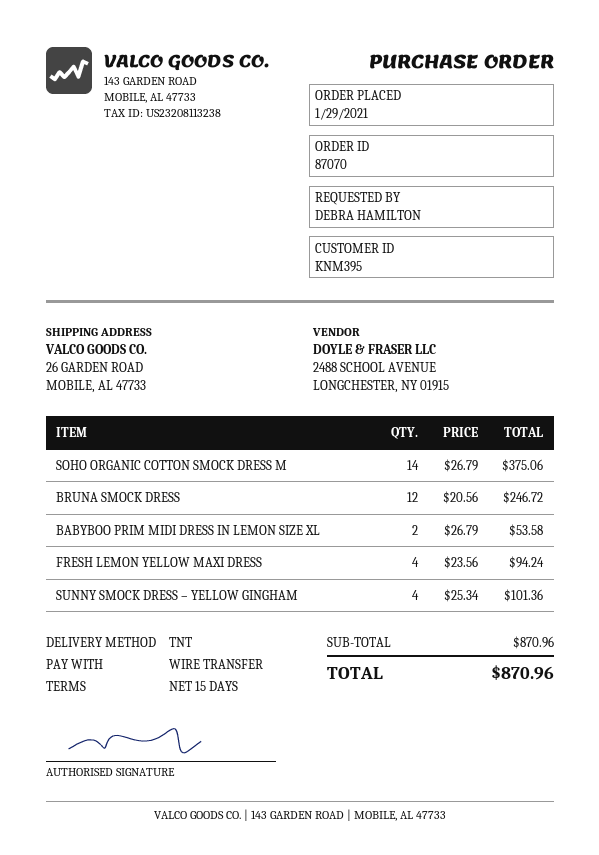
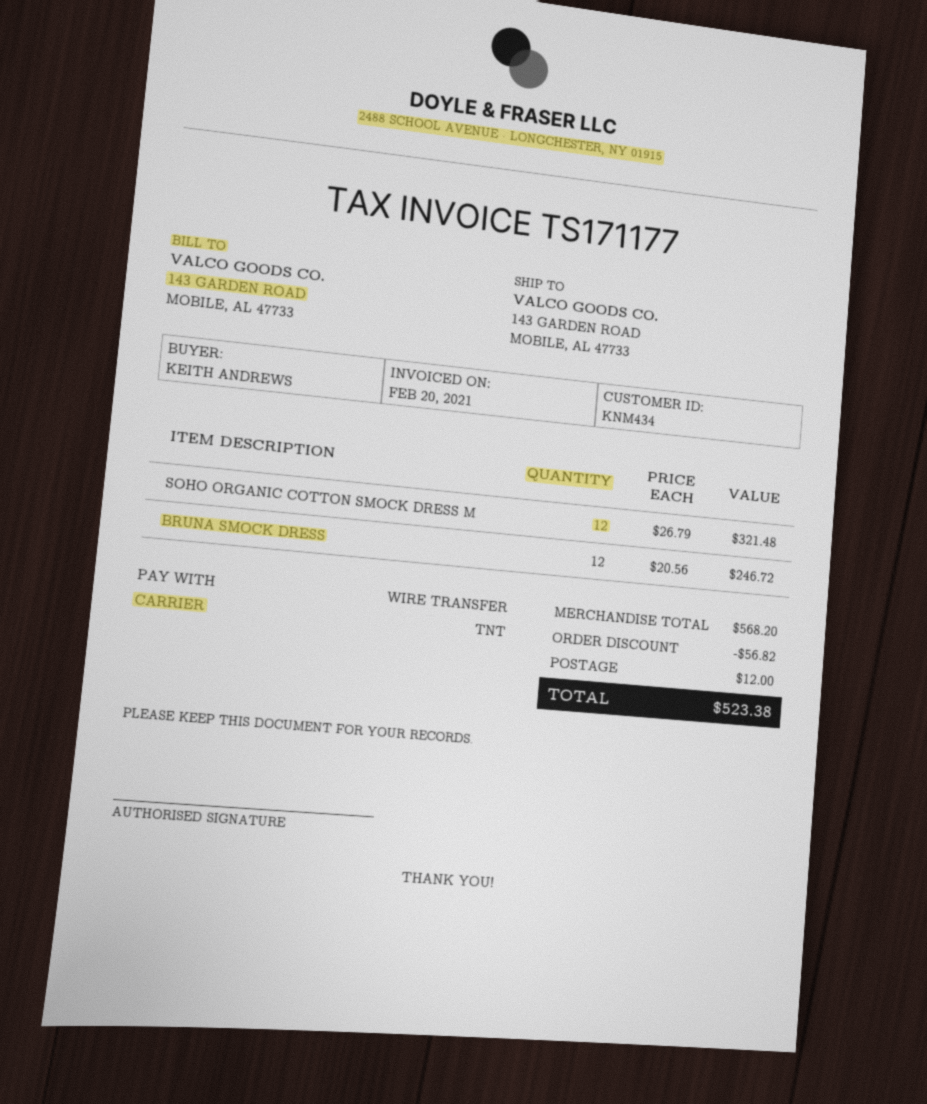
customer number: KNM395 -> KNM434
ordered by: DEBRA HAMILTON -> KEITH ANDREWS
ship to: 26 GARDEN ROAD, MOBILE, AL 47733 -> 143 GARDEN ROAD, MOBILE, AL 47733
SOHO ORGANIC COTTON SMOCK DRESS M: 14 x 26.79 = 375.06 -> 12 x 26.79 = 321.48
BABYBOO PRIM MIDI DRESS IN LEMON SIZE XL: 2 x 26.79 = 53.58 -> none
FRESH LEMON YELLOW MAXI DRESS: 4 x 23.56 = 94.24 -> none
SUNNY SMOCK DRESS – YELLOW GINGHAM: 4 x 25.34 = 101.36 -> none
subtotal: 870.96 -> 568.20
discount: none -> 56.82
shipping: none -> 12.00
total: 870.96 -> 523.38

